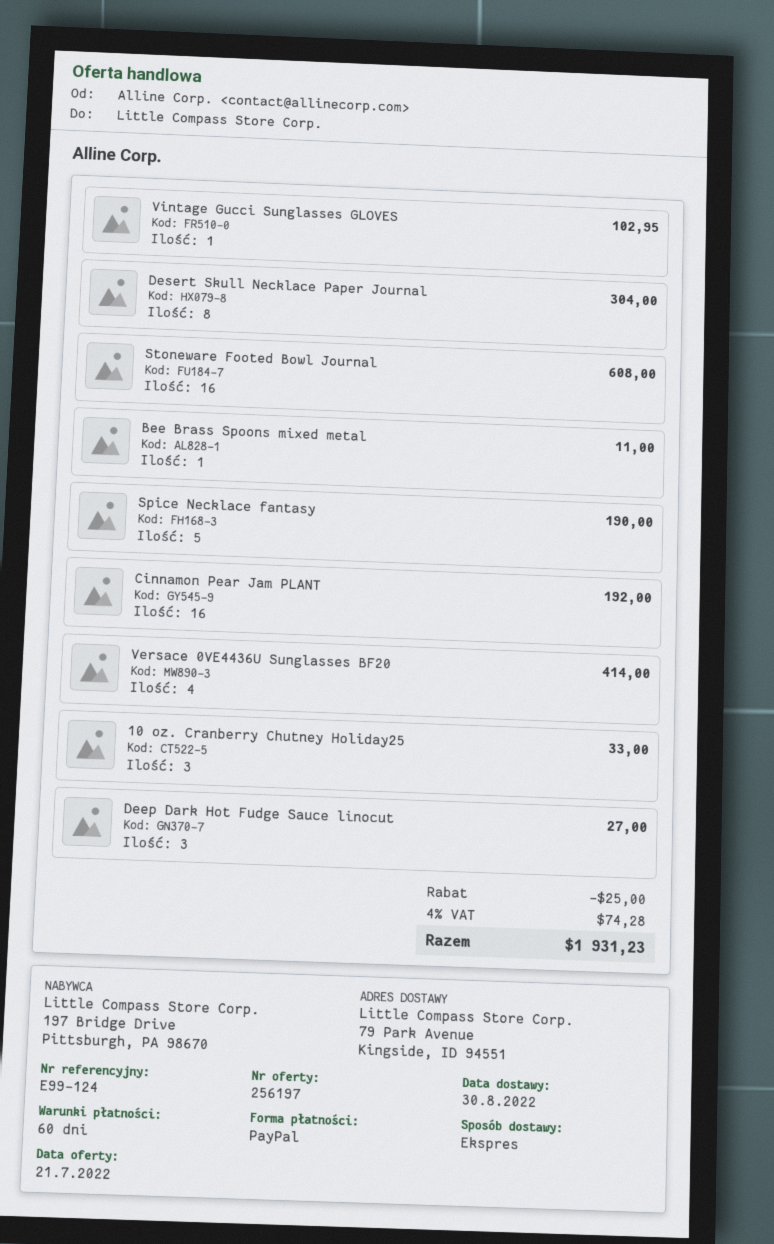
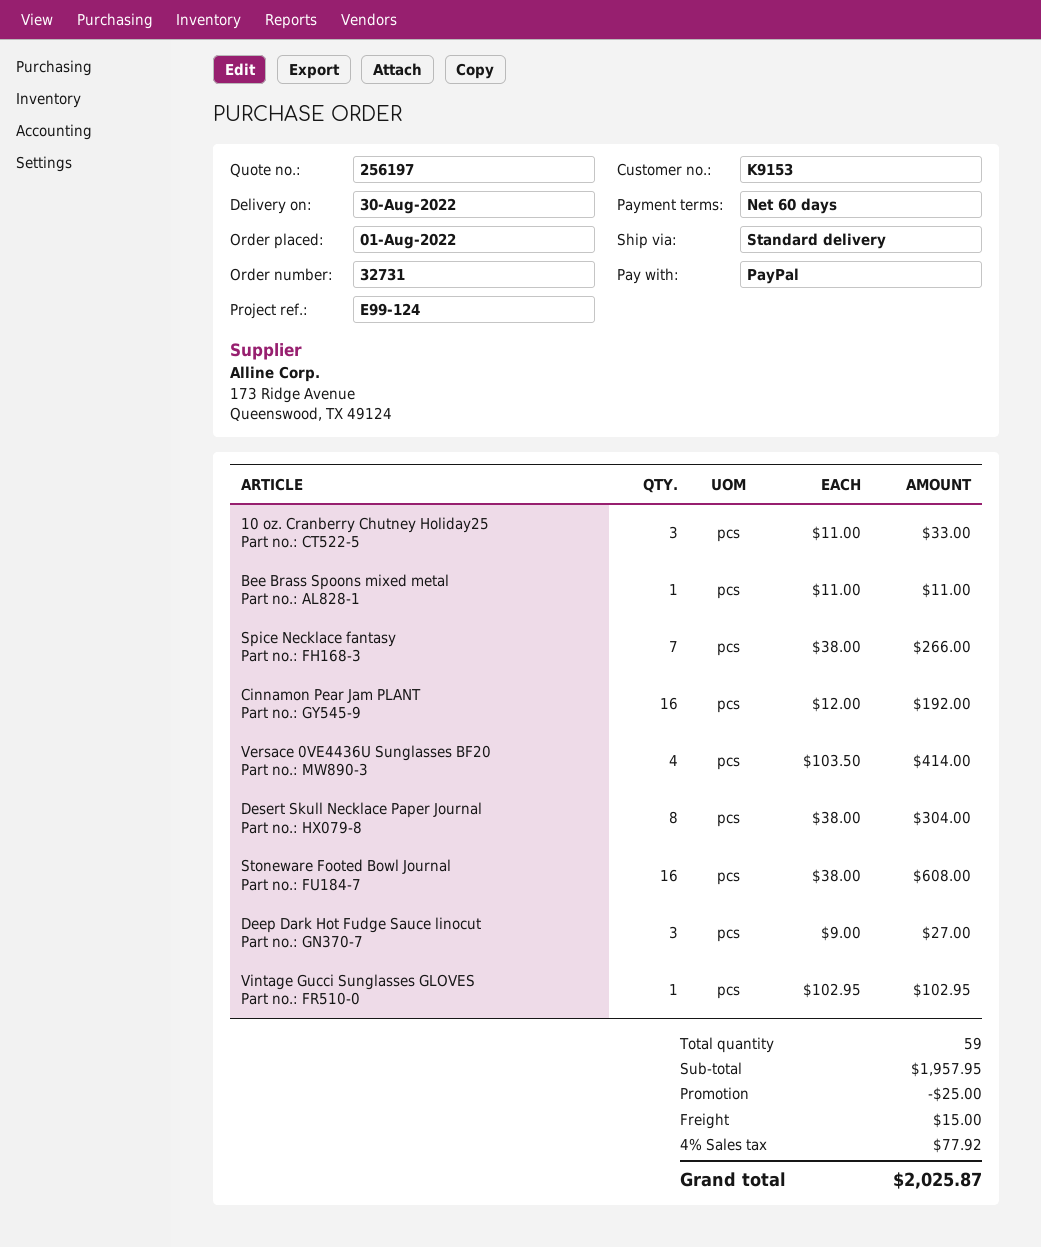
shipping method: express -> standard
Spice Necklace fantasy: 5 for 190.00 -> 7 for 266.00
shipping: none -> 15.00
tax: 4% = 74.28 -> 4% = 77.92
total: 1931.23 -> 2025.87

